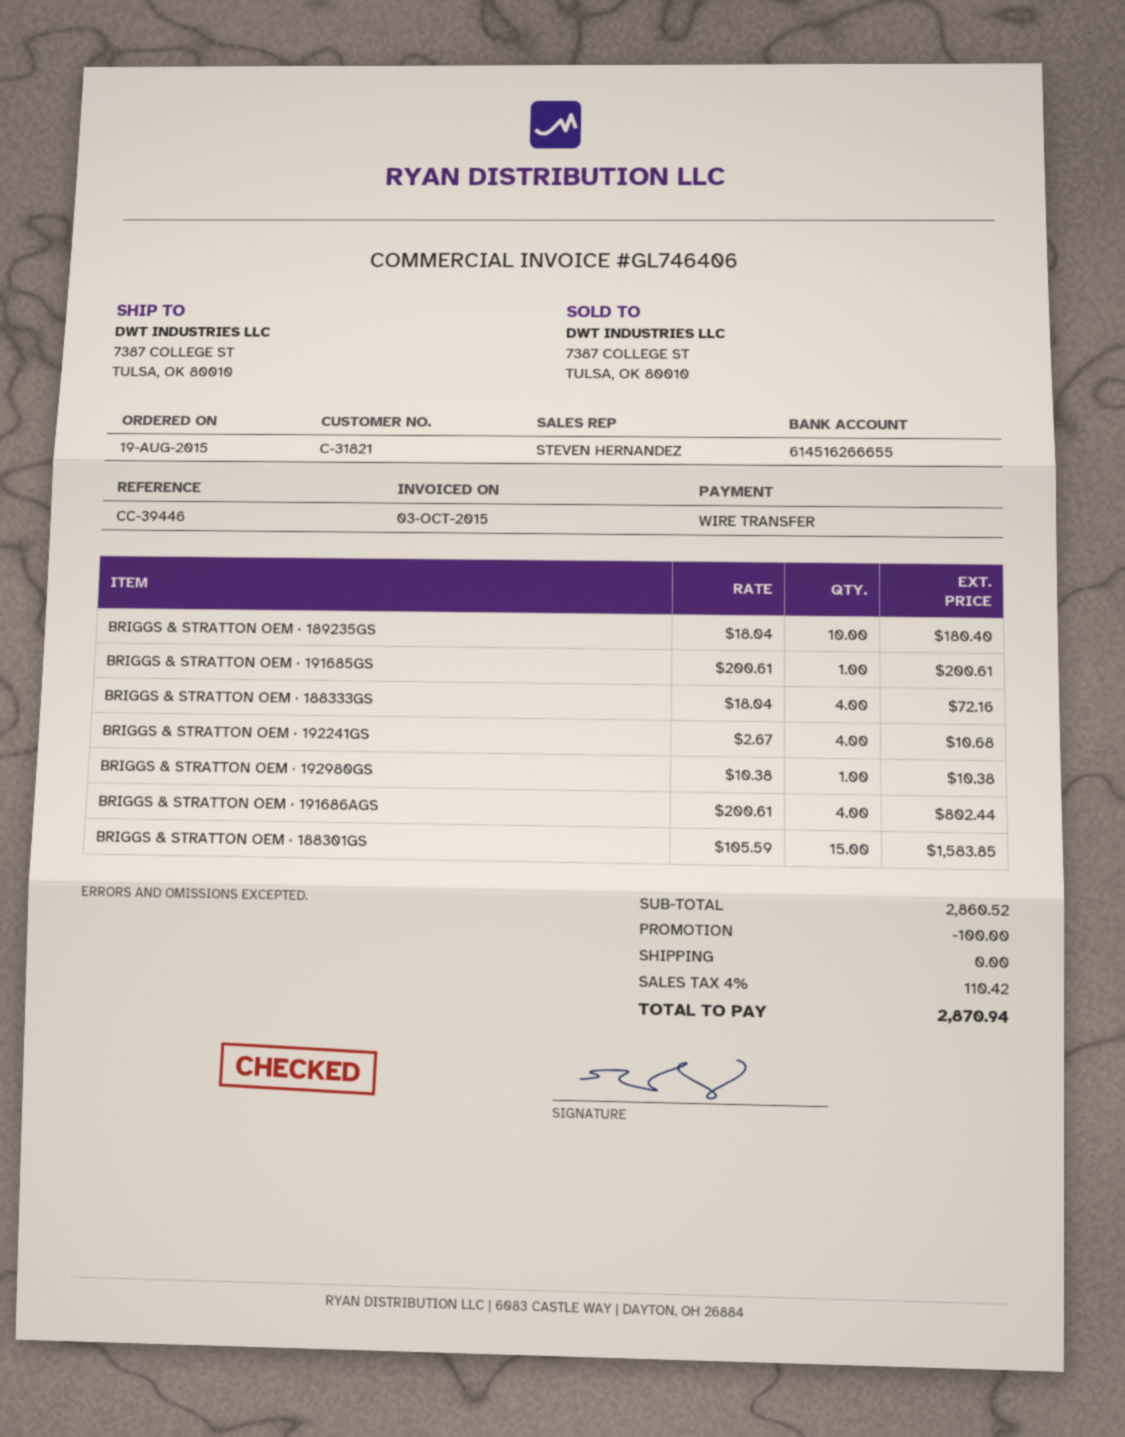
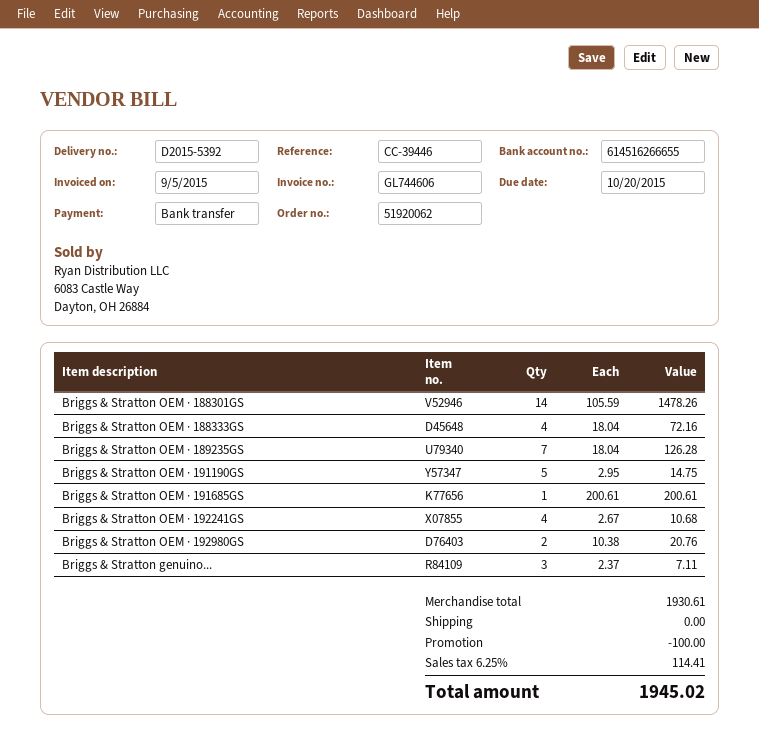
invoice number: GL746406 -> GL744606
invoice date: 2015-10-03 -> 2015-09-05
BRIGGS & STRATTON OEM · 189235GS: 10 x 18.04 = 180.40 -> 7 x 18.04 = 126.28
BRIGGS & STRATTON OEM · 192980GS: 1 x 10.38 = 10.38 -> 2 x 10.38 = 20.76
BRIGGS & STRATTON OEM · 191686AGS: 4 x 200.61 = 802.44 -> none
BRIGGS & STRATTON OEM · 188301GS: 15 x 105.59 = 1583.85 -> 14 x 105.59 = 1478.26
Briggs & Stratton OEM · 191190GS: none -> 5 x 2.95 = 14.75
Briggs & Stratton genuino...: none -> 3 x 2.37 = 7.11
subtotal: 2860.52 -> 1930.61
tax: 4% = 110.42 -> 6.25% = 114.41
total: 2870.94 -> 1945.02

